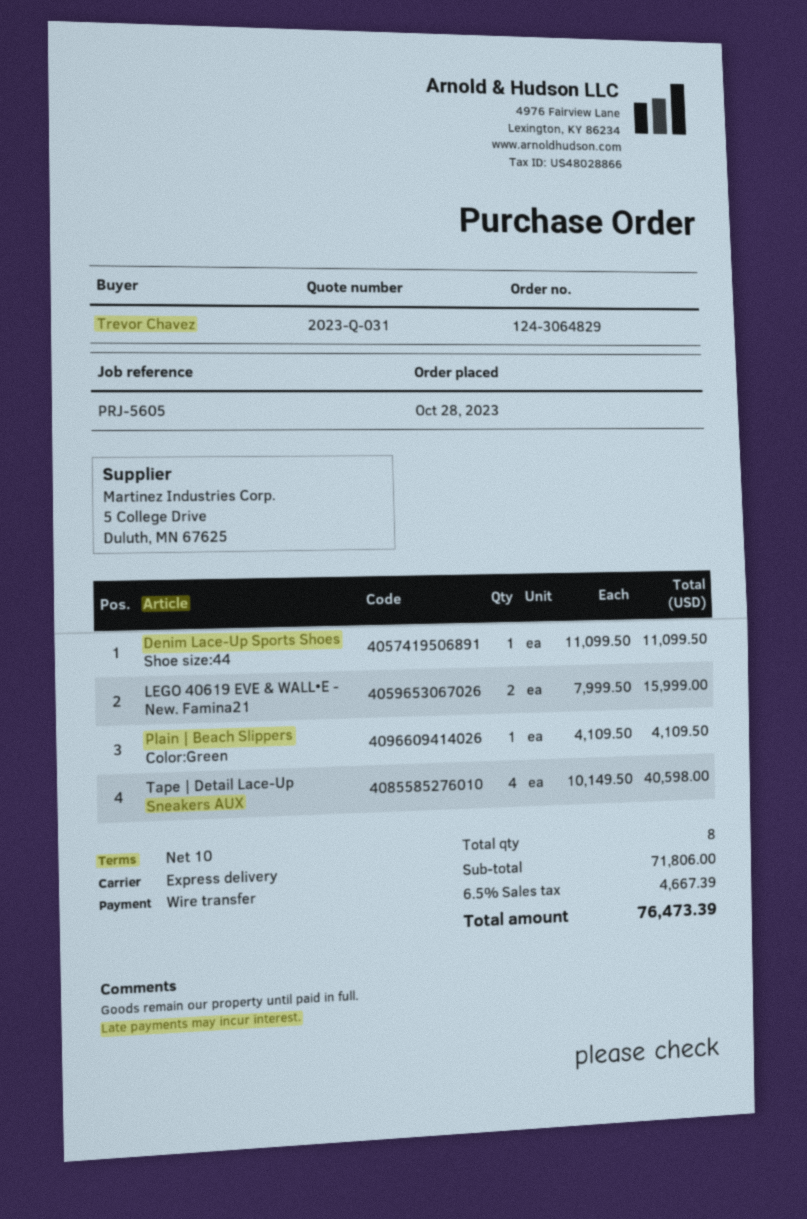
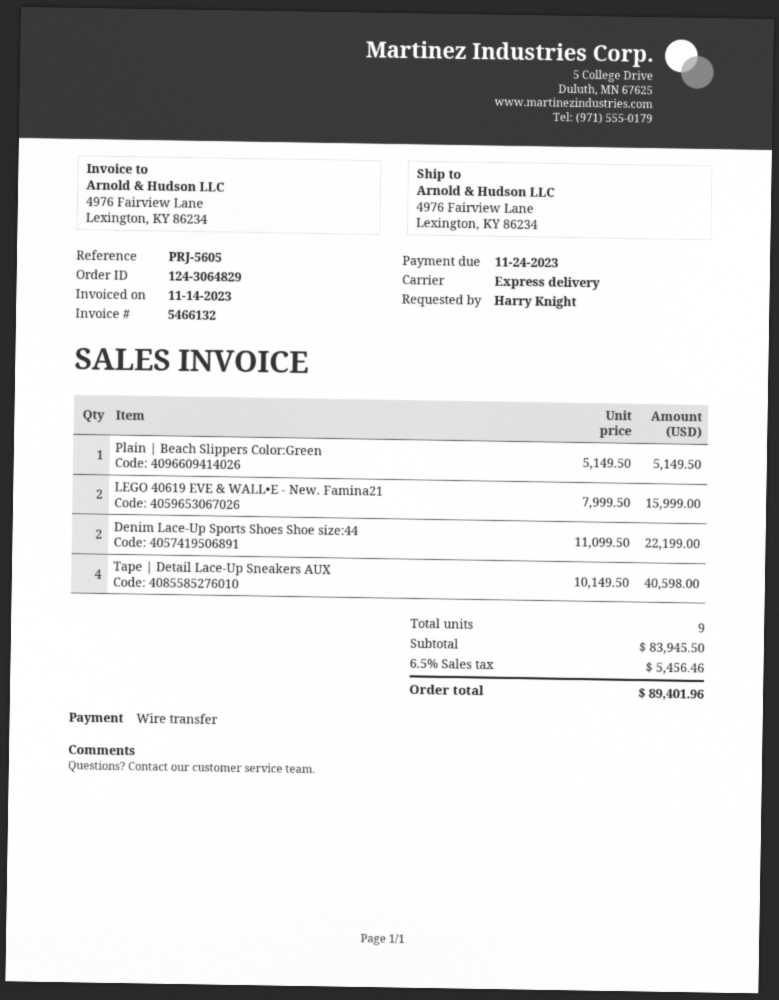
ordered by: Trevor Chavez -> Harry Knight
Denim Lace-Up Sports Shoes Shoe size:44: 1 x 11099.50 = 11099.50 -> 2 x 11099.50 = 22199.00
Plain | Beach Slippers Color:Green: 1 x 4109.50 = 4109.50 -> 1 x 5149.50 = 5149.50
total quantity: 8 -> 9
subtotal: 71806.00 -> 83945.50
tax: 6.5% = 4667.39 -> 6.5% = 5456.46
total: 76473.39 -> 89401.96

